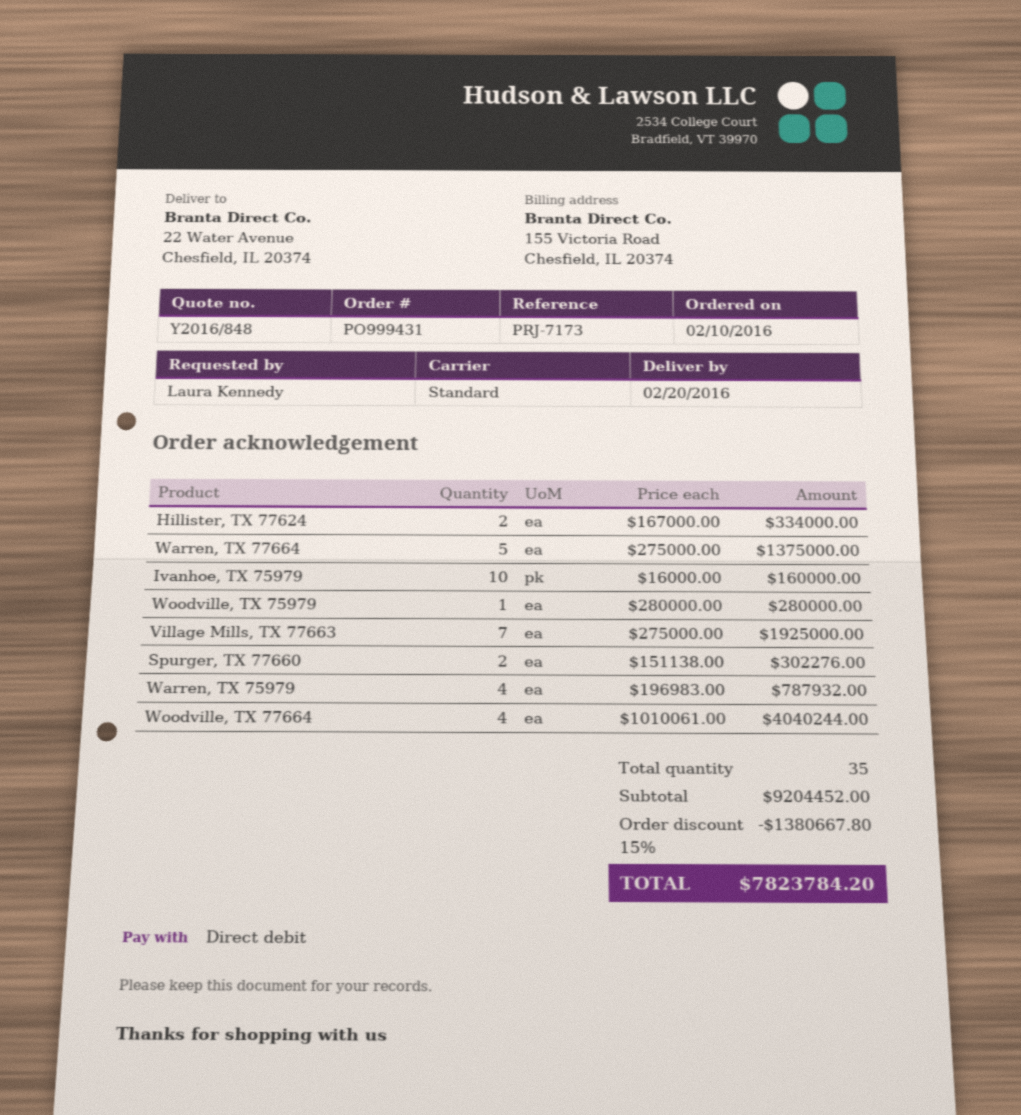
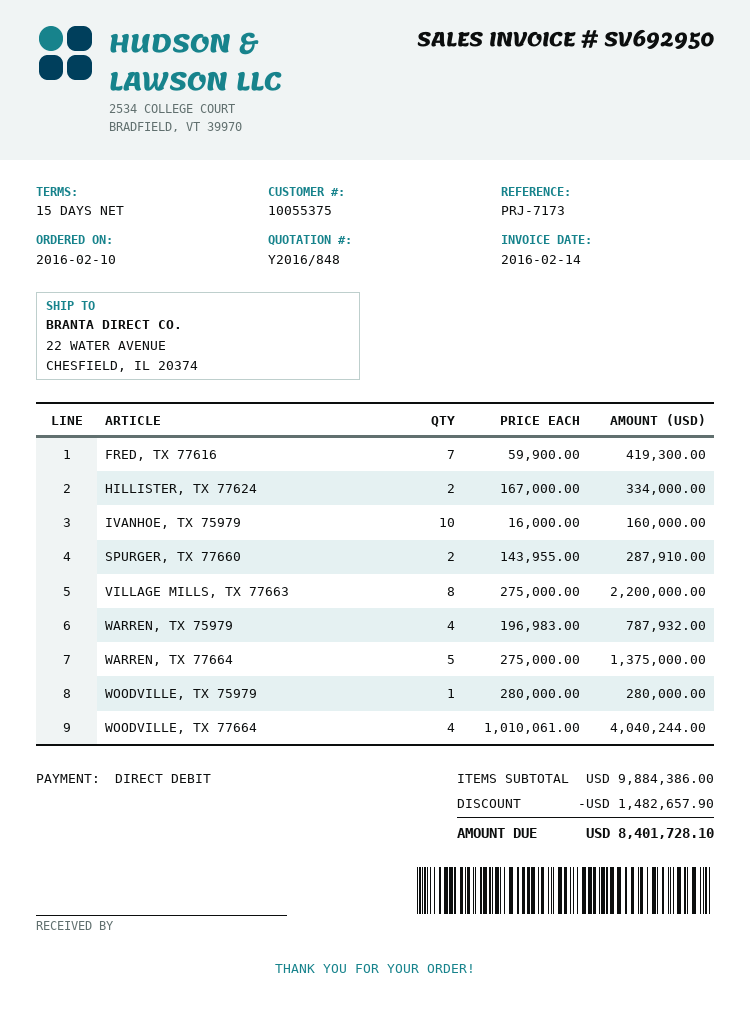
Village Mills, TX 77663: 7 x 275000.00 = 1925000.00 -> 8 x 275000.00 = 2200000.00
Spurger, TX 77660: 2 x 151138.00 = 302276.00 -> 2 x 143955.00 = 287910.00
FRED, TX 77616: none -> 7 x 59900.00 = 419300.00
subtotal: 9204452.00 -> 9884386.00
discount: 1380667.80 -> 1482657.90
total: 7823784.20 -> 8401728.10

